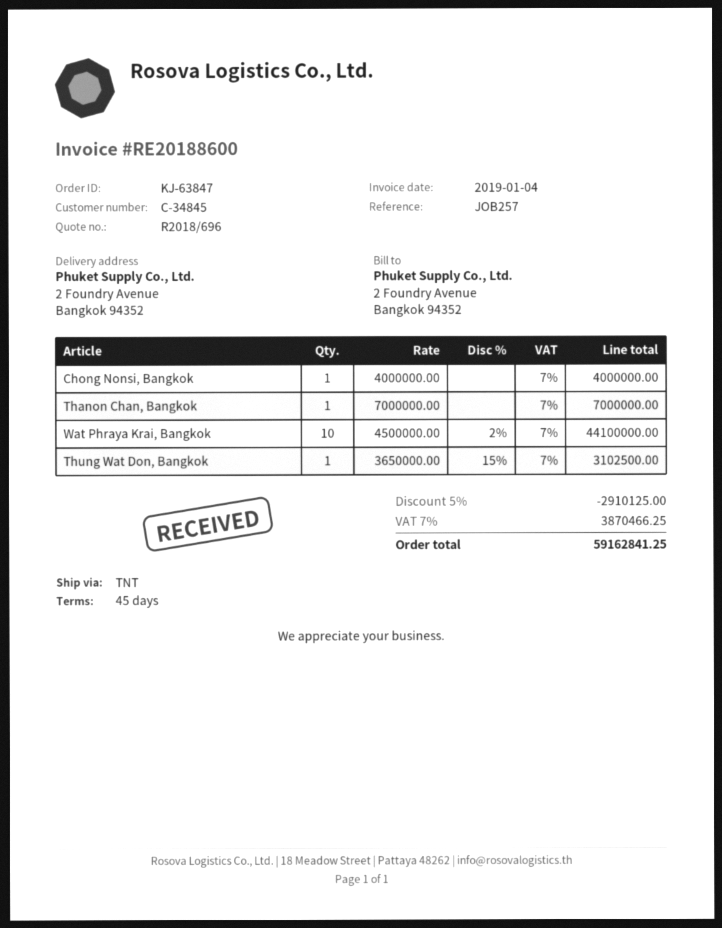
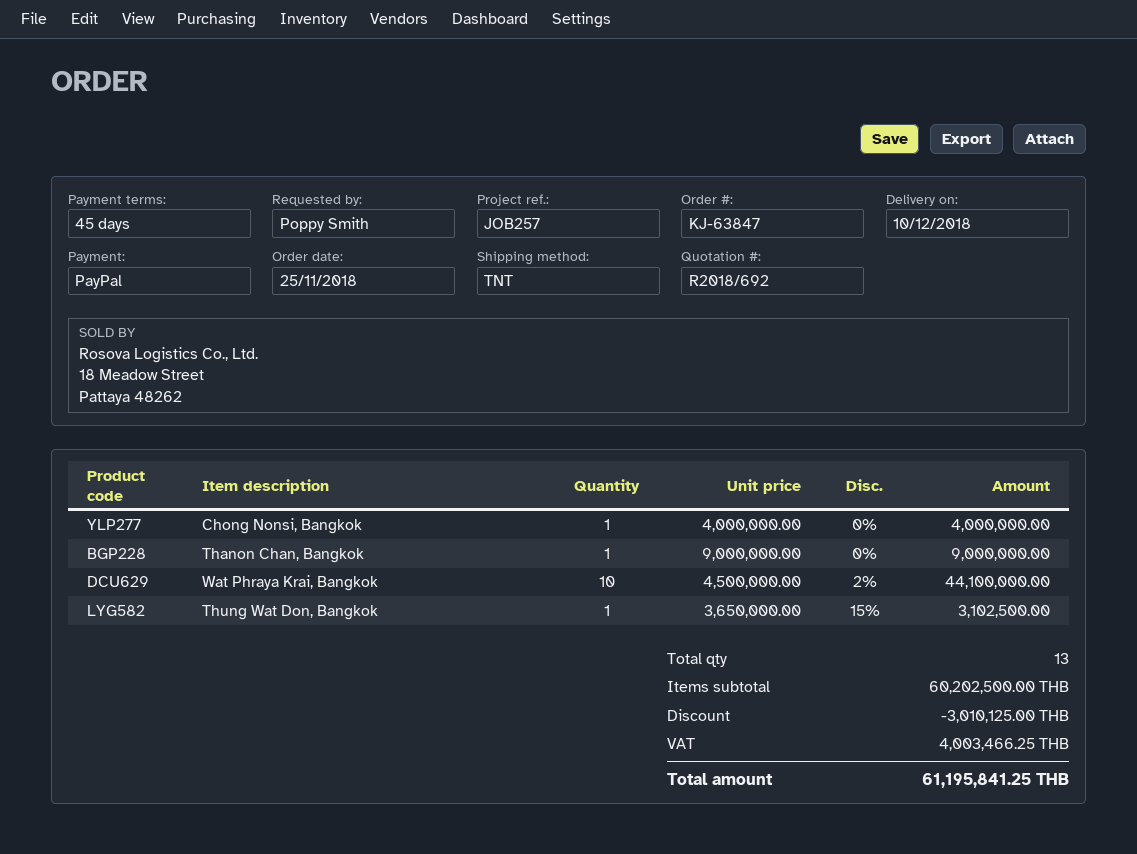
quote number: R2018/696 -> R2018/692
Thanon Chan, Bangkok: 1 x 7000000.00 = 7000000.00 -> 1 x 9000000.00 = 9000000.00
discount: 2910125.00 -> 3010125.00
tax: 3870466.25 -> 4003466.25
total: 59162841.25 -> 61195841.25

